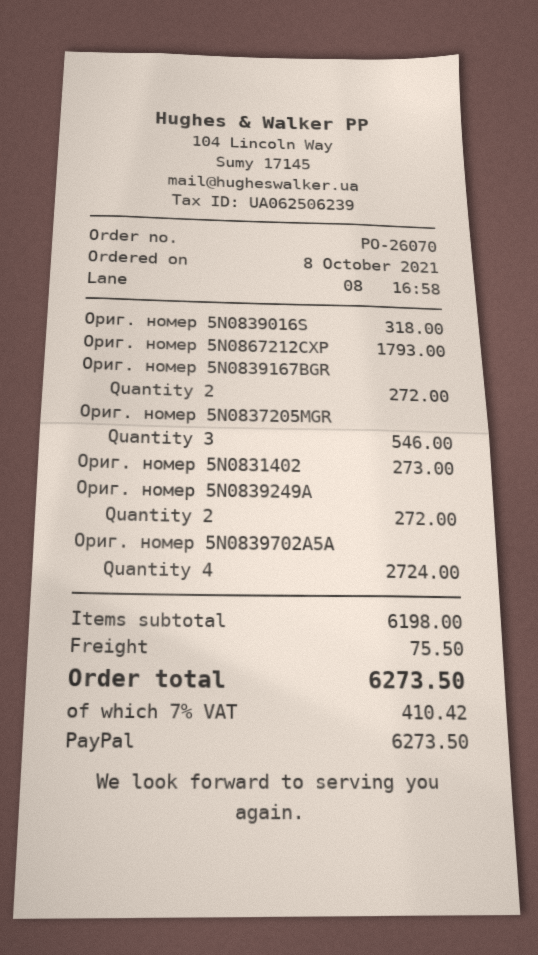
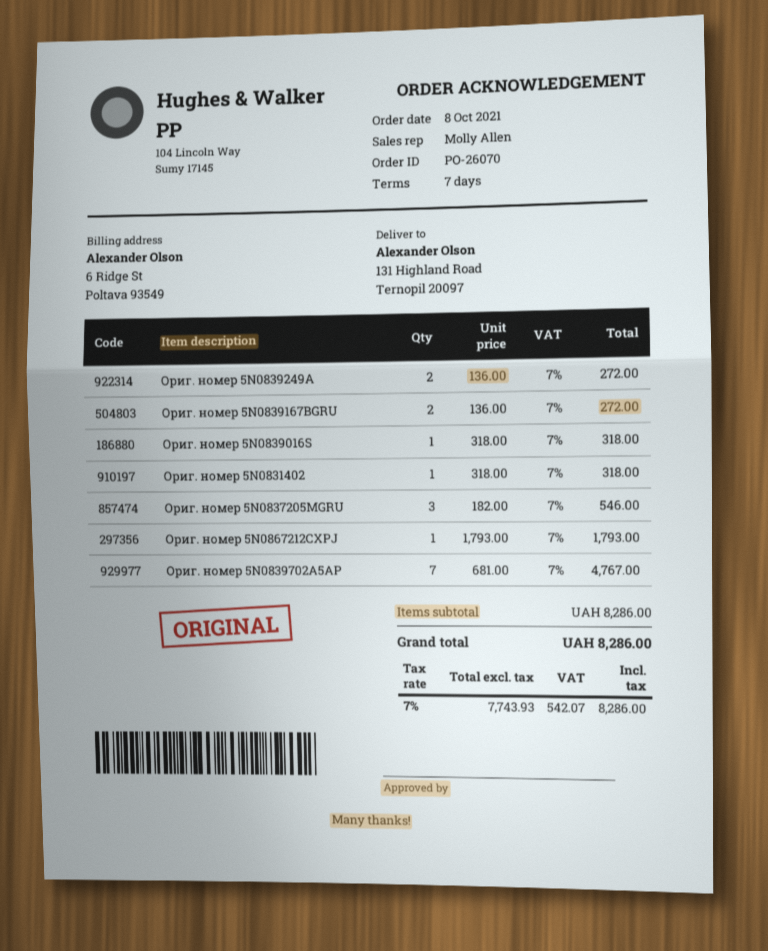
Ориг. номер 5N0831402: 1 for 273.00 -> 1 for 318.00
Ориг. номер 5N0839702A5A: 4 for 2724.00 -> 7 for 4767.00
subtotal: 6198.00 -> 8286.00
shipping: 75.50 -> none
tax: 7% = 410.42 -> 7% = 542.07
total: 6273.50 -> 8286.00

